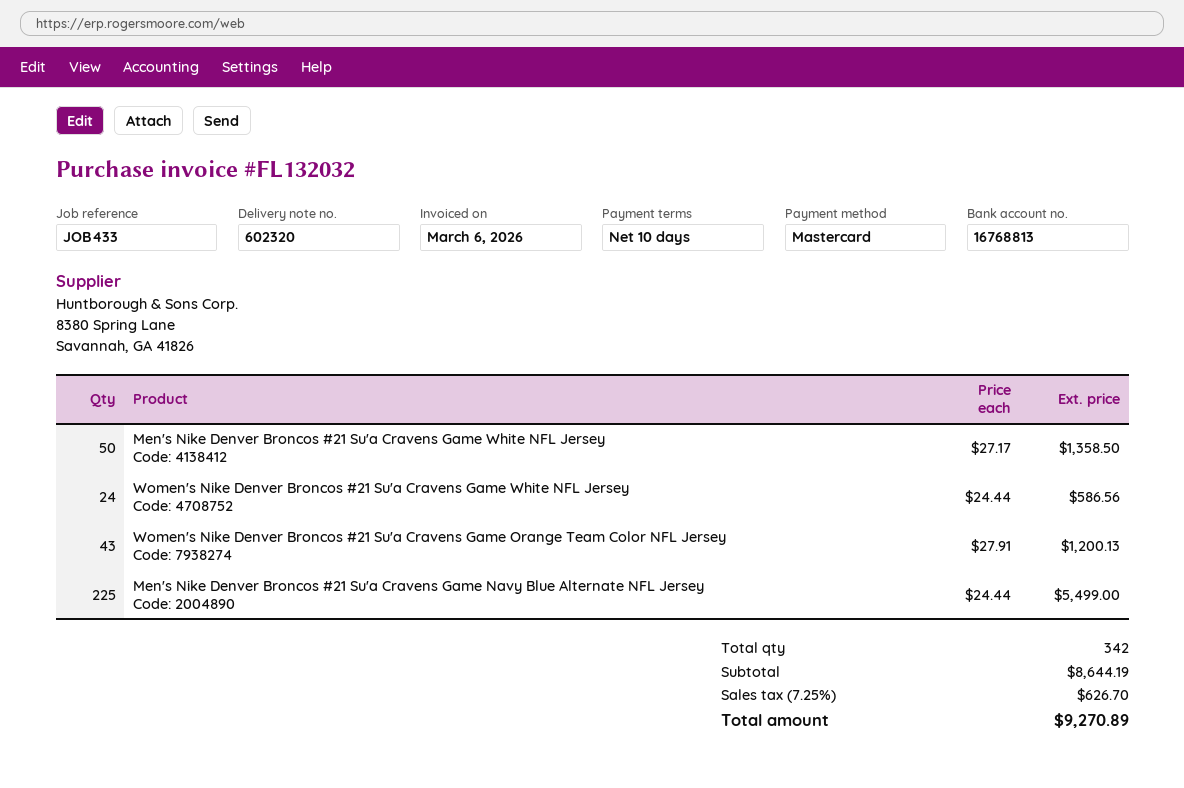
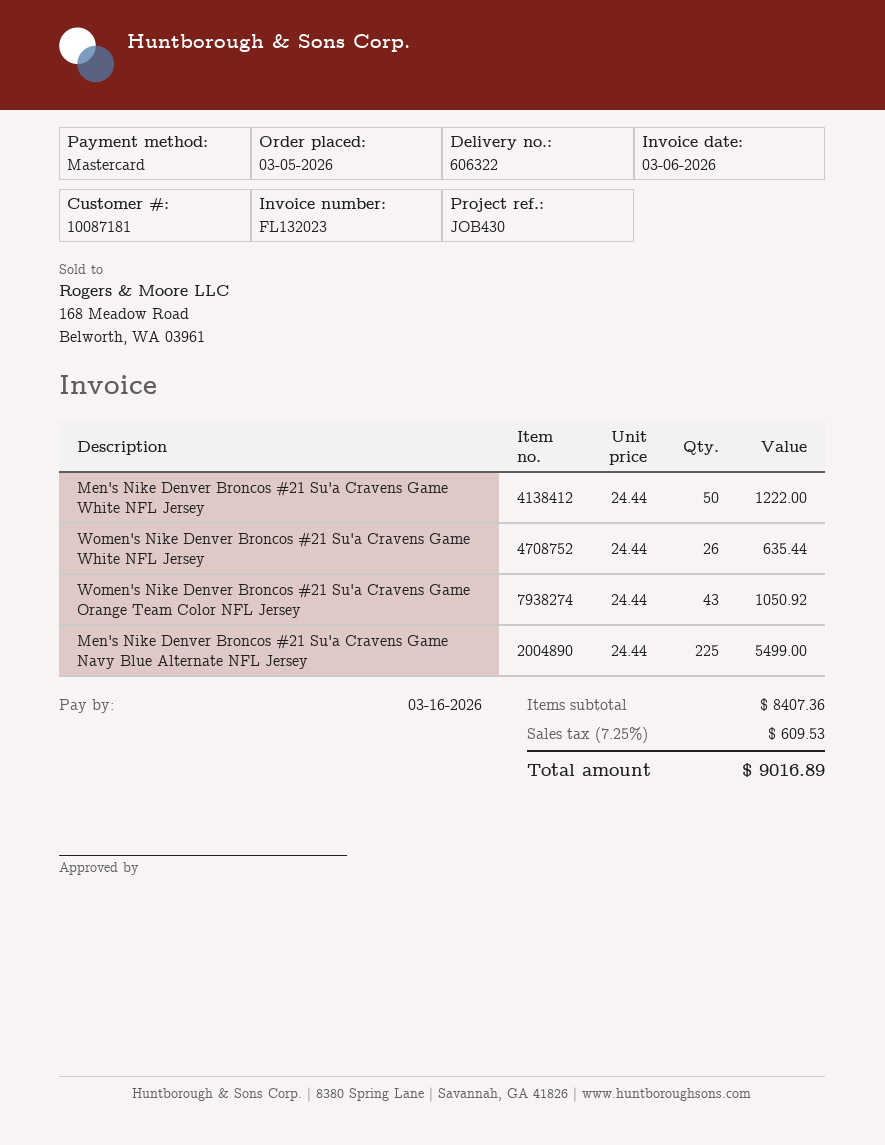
delivery note number: 602320 -> 606322
invoice number: FL132032 -> FL132023
reference: JOB433 -> JOB430
Men's Nike Denver Broncos #21 Su'a Cravens Game White NFL Jersey: 50 x 27.17 = 1358.50 -> 50 x 24.44 = 1222.00
Women's Nike Denver Broncos #21 Su'a Cravens Game White NFL Jersey: 24 x 24.44 = 586.56 -> 26 x 24.44 = 635.44
Women's Nike Denver Broncos #21 Su'a Cravens Game Orange Team Color NFL Jersey: 43 x 27.91 = 1200.13 -> 43 x 24.44 = 1050.92
subtotal: 8644.19 -> 8407.36
tax: 7.25% = 626.70 -> 7.25% = 609.53
total: 9270.89 -> 9016.89

